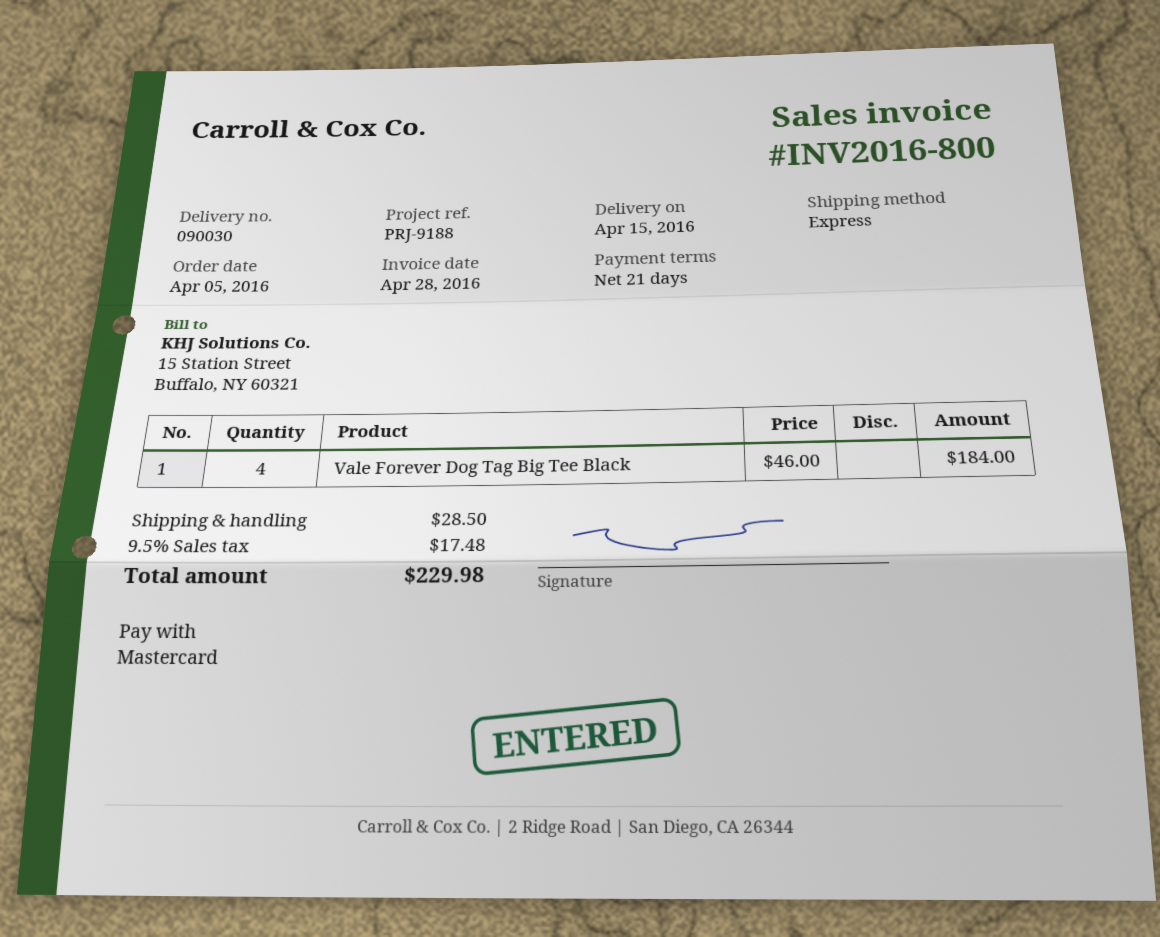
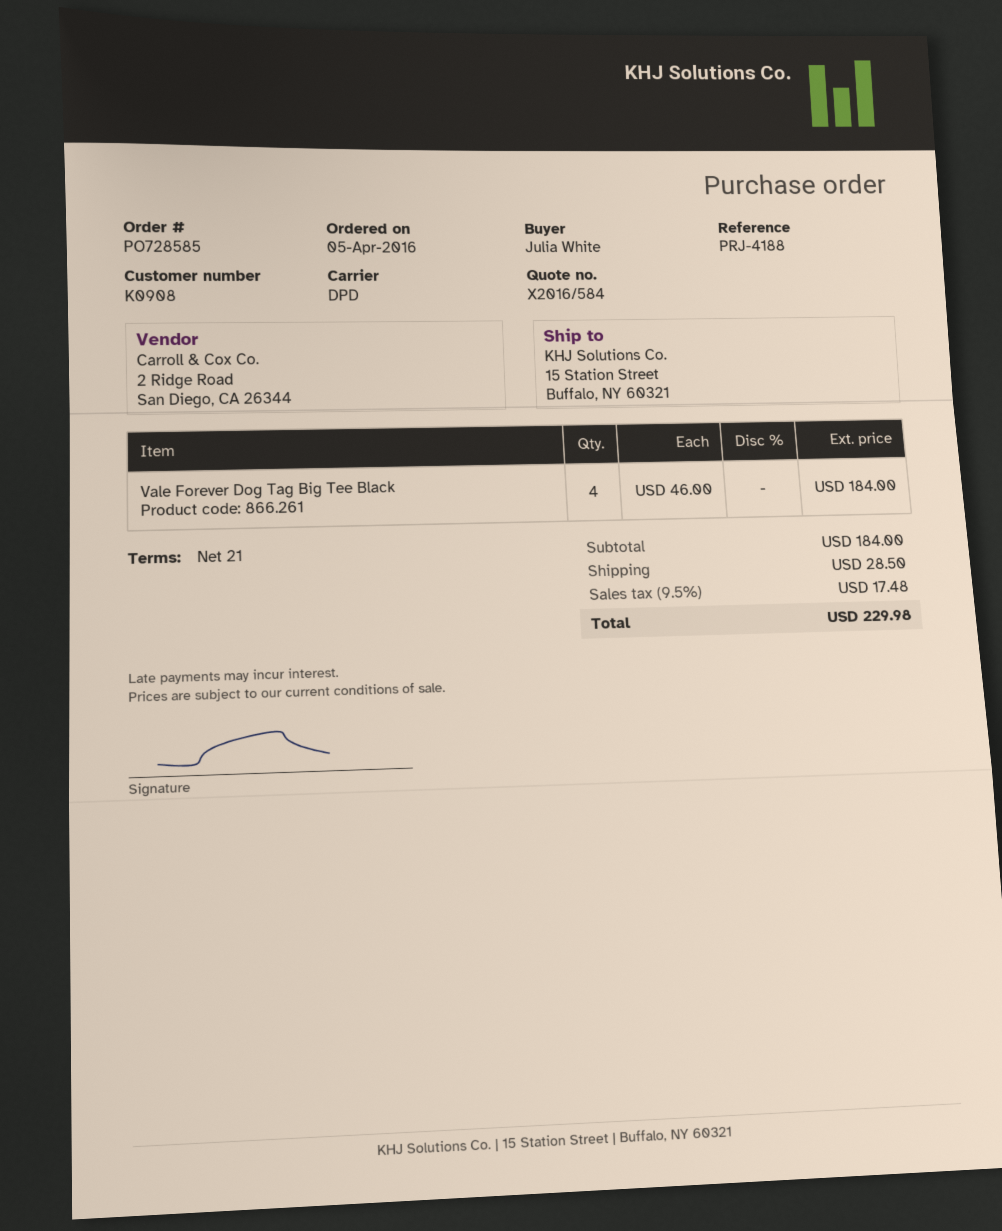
reference: PRJ-9188 -> PRJ-4188
shipping method: express -> DPD

